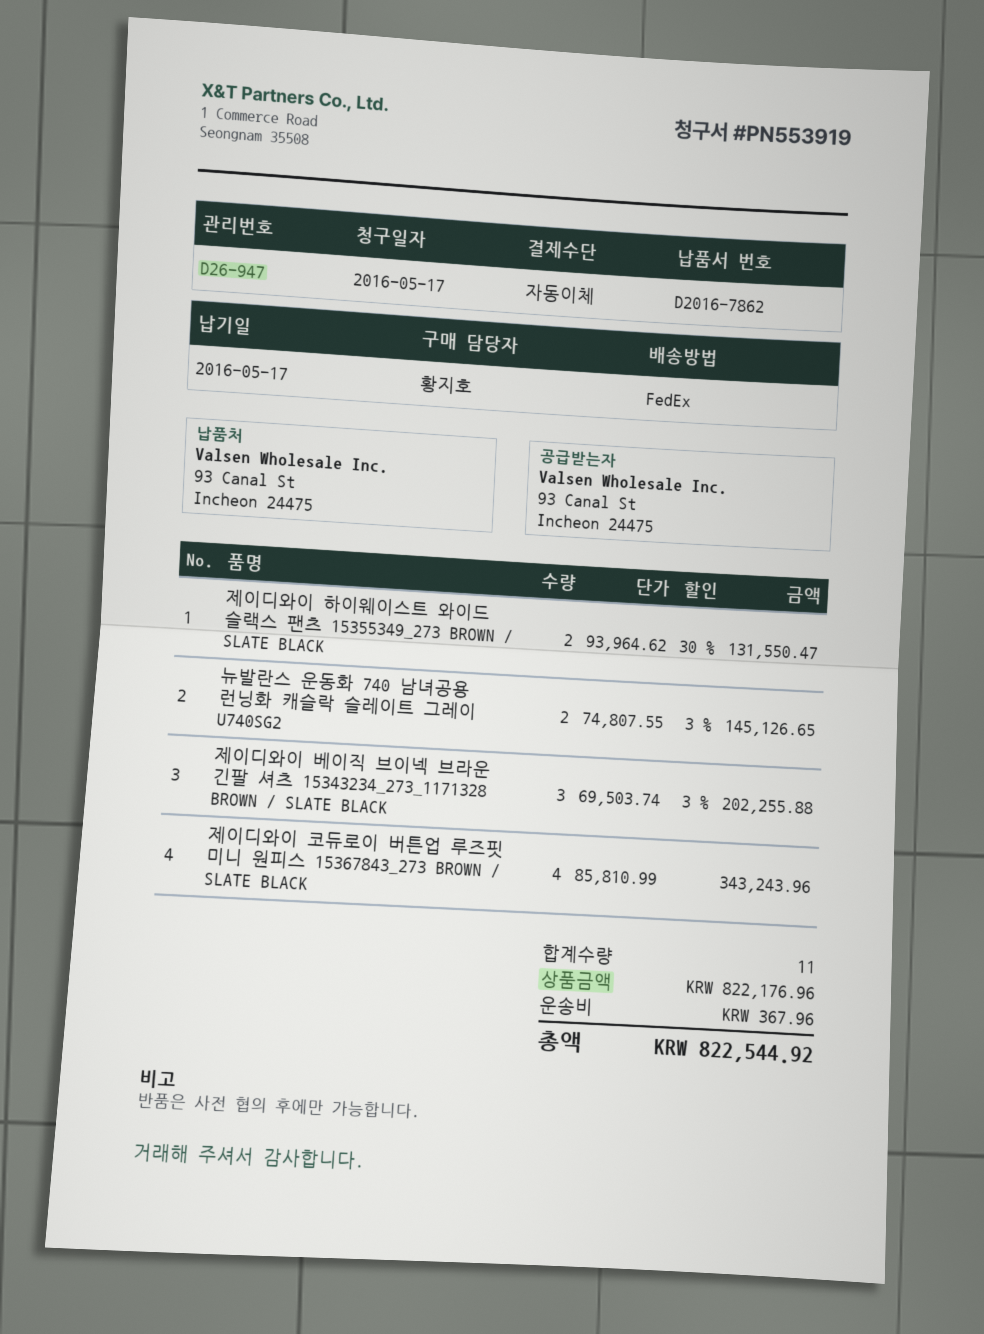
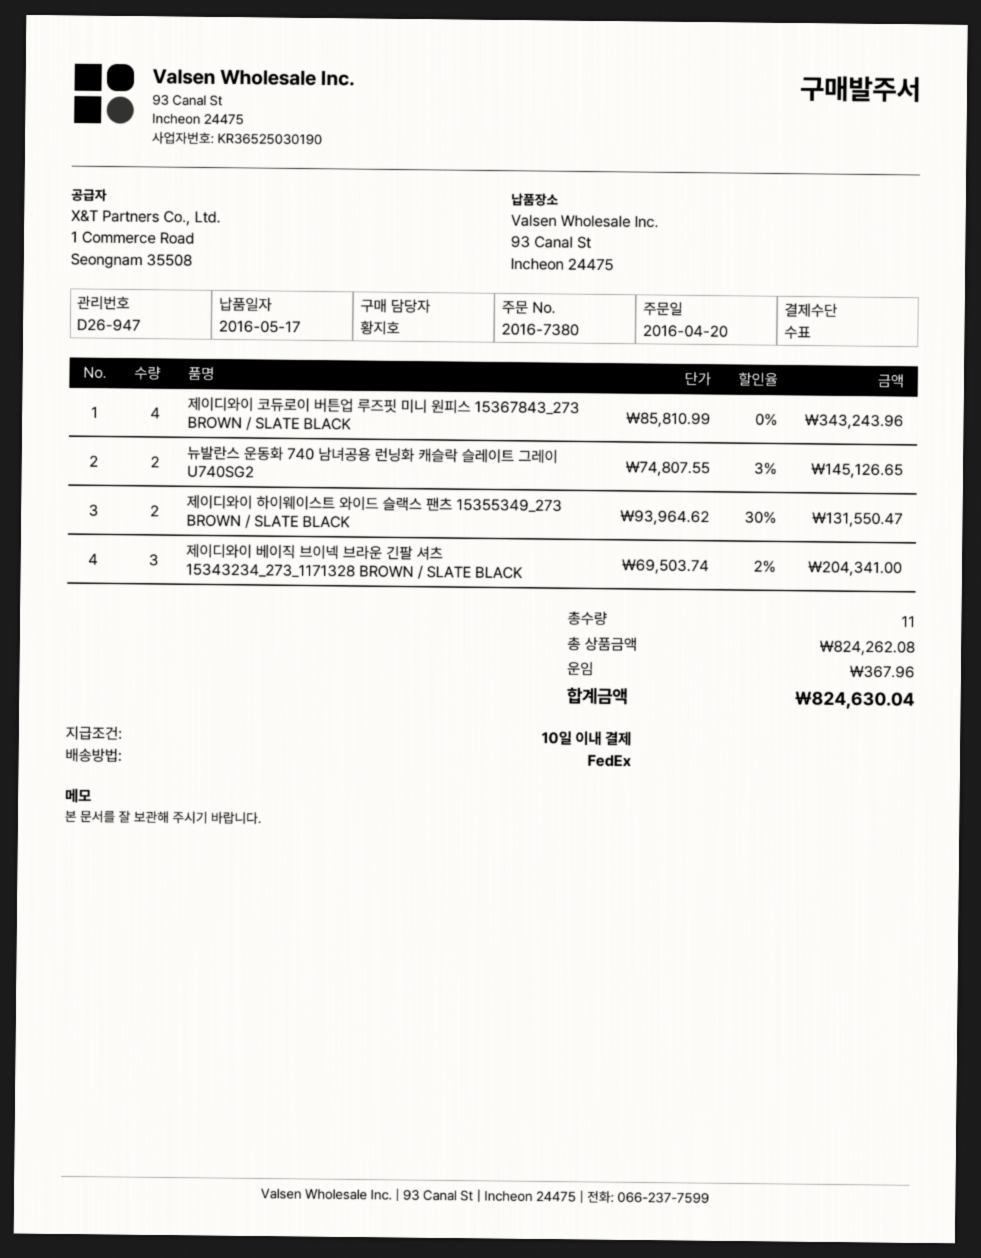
payment method: direct debit -> cheque
제이디와이 베이직 브이넥 브라운 긴팔 셔츠 15343234_273_1171328 BROWN / SLATE BLACK: 3 x 69503.74 - 3% = 202255.88 -> 3 x 69503.74 - 2% = 204341.00
subtotal: 822176.96 -> 824262.08
total: 822544.92 -> 824630.04

